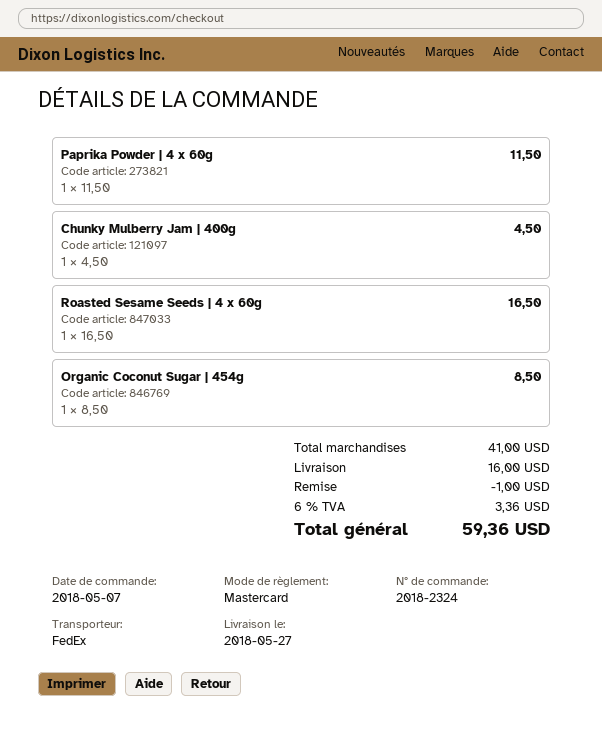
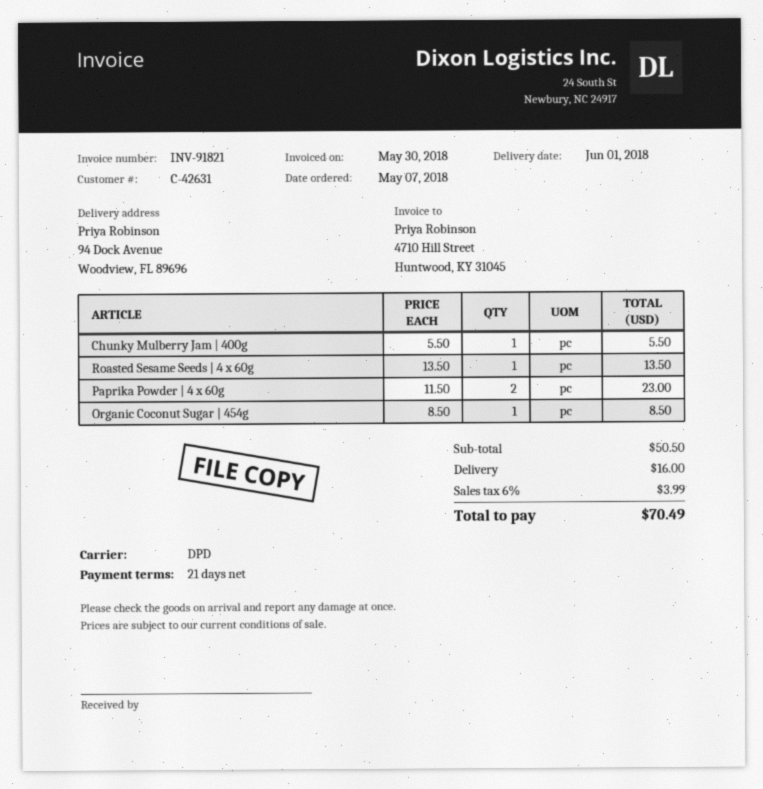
delivery date: 2018-05-27 -> 2018-06-01
shipping method: FedEx -> DPD
Paprika Powder | 4 x 60g: 1 x 11.50 = 11.50 -> 2 x 11.50 = 23.00
Chunky Mulberry Jam | 400g: 1 x 4.50 = 4.50 -> 1 x 5.50 = 5.50
Roasted Sesame Seeds | 4 x 60g: 1 x 16.50 = 16.50 -> 1 x 13.50 = 13.50
subtotal: 41.00 -> 50.50
discount: 1.00 -> none
tax: 6% = 3.36 -> 6% = 3.99
total: 59.36 -> 70.49

